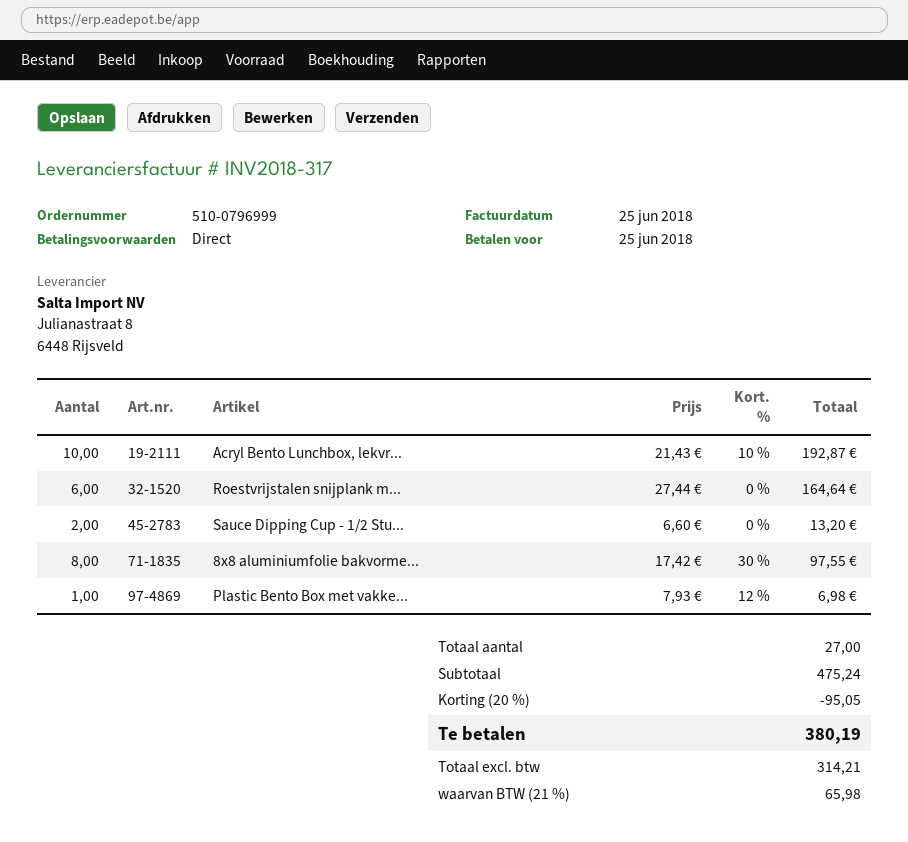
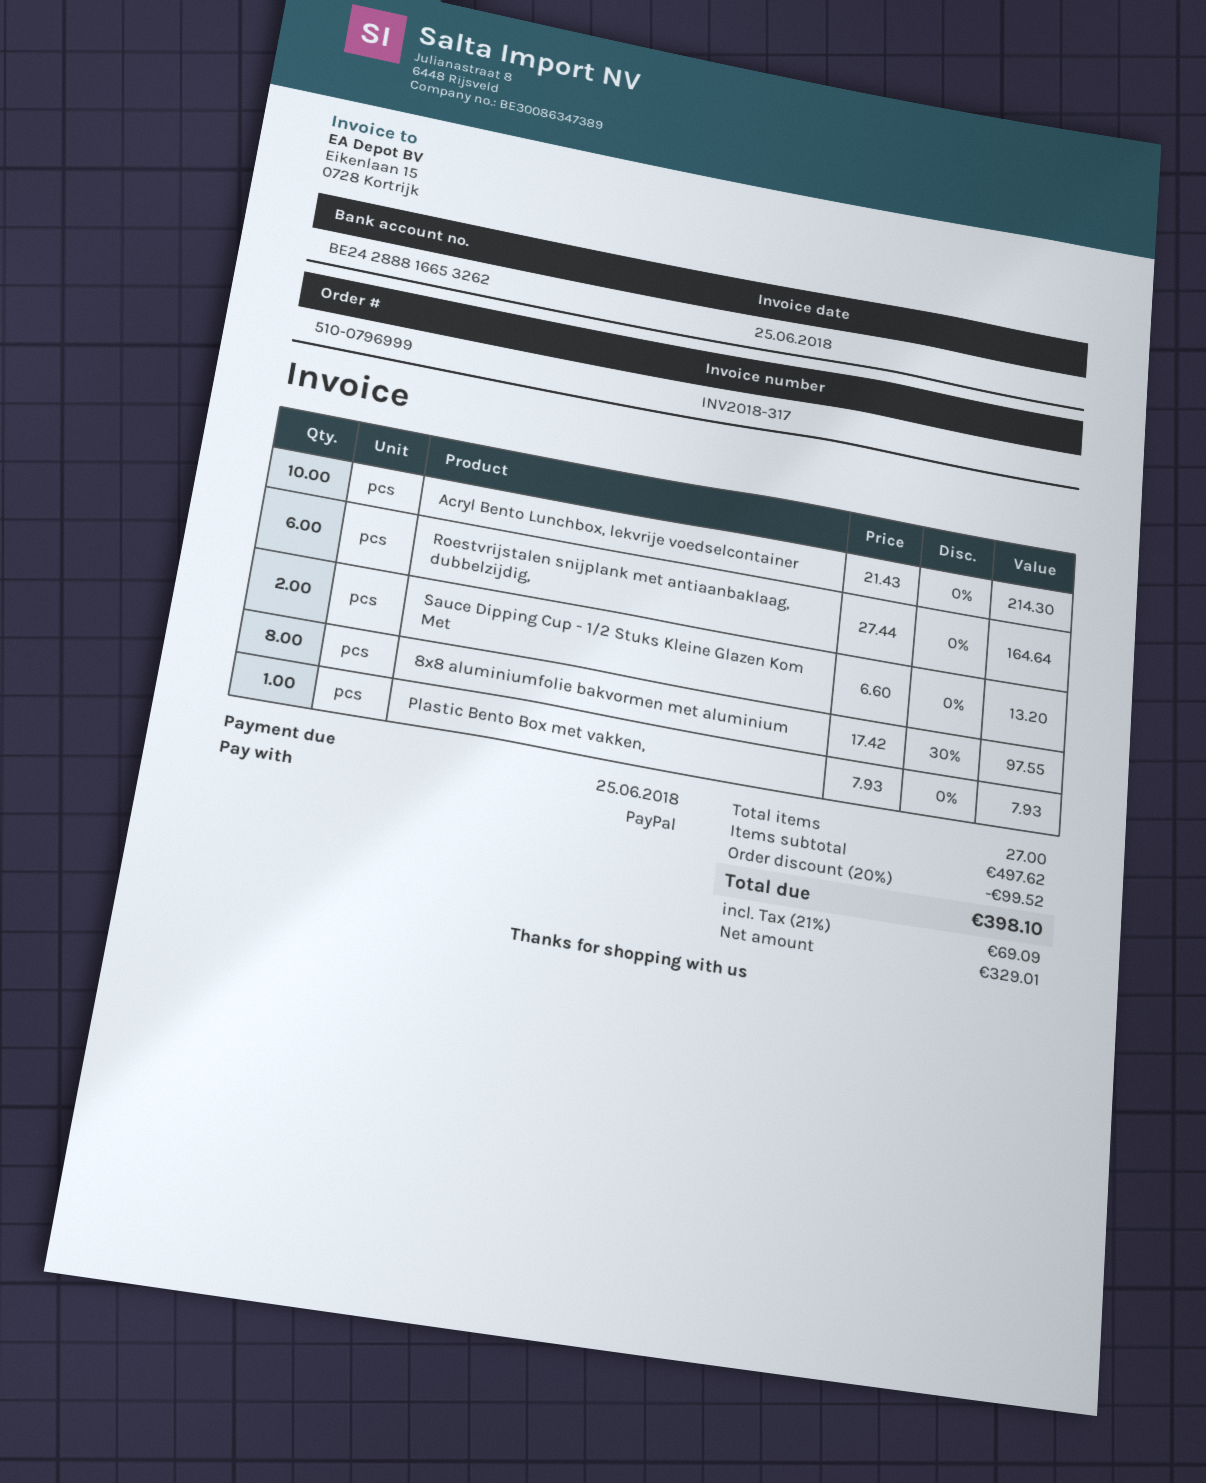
Acryl Bento Lunchbox, lekvr...: 10 x 21.43 - 10% = 192.87 -> 10 x 21.43 = 214.30
Plastic Bento Box met vakke...: 1 x 7.93 - 12% = 6.98 -> 1 x 7.93 = 7.93
subtotal: 475.24 -> 497.62
discount: 20% = 95.05 -> 20% = 99.52
net: 314.21 -> 329.01
tax: 21% = 65.98 -> 21% = 69.09
total: 380.19 -> 398.10

